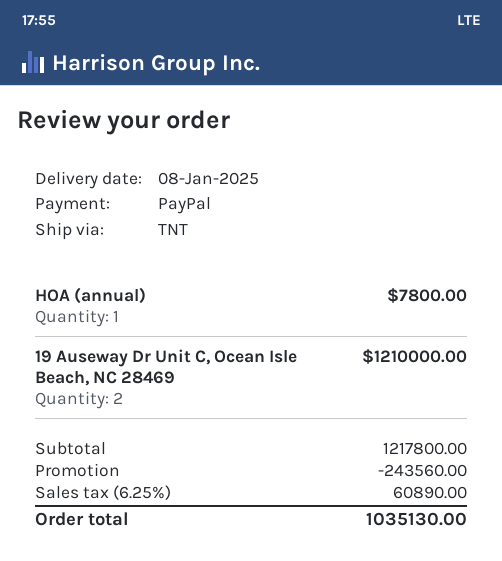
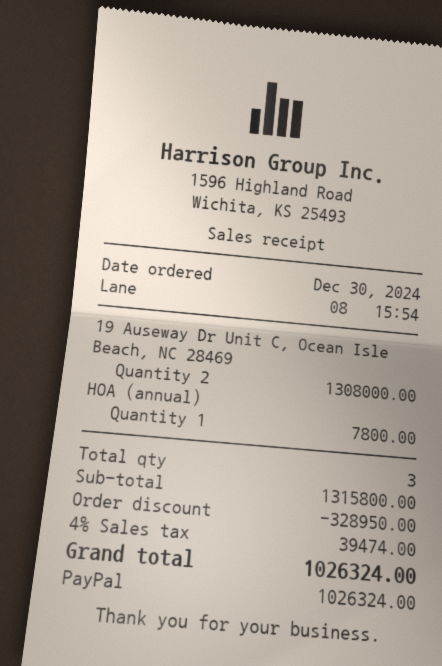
19 Auseway Dr Unit C, Ocean Isle Beach, NC 28469: 2 for 1210000.00 -> 2 for 1308000.00
subtotal: 1217800.00 -> 1315800.00
discount: 243560.00 -> 328950.00
tax: 6.25% = 60890.00 -> 4% = 39474.00
total: 1035130.00 -> 1026324.00

